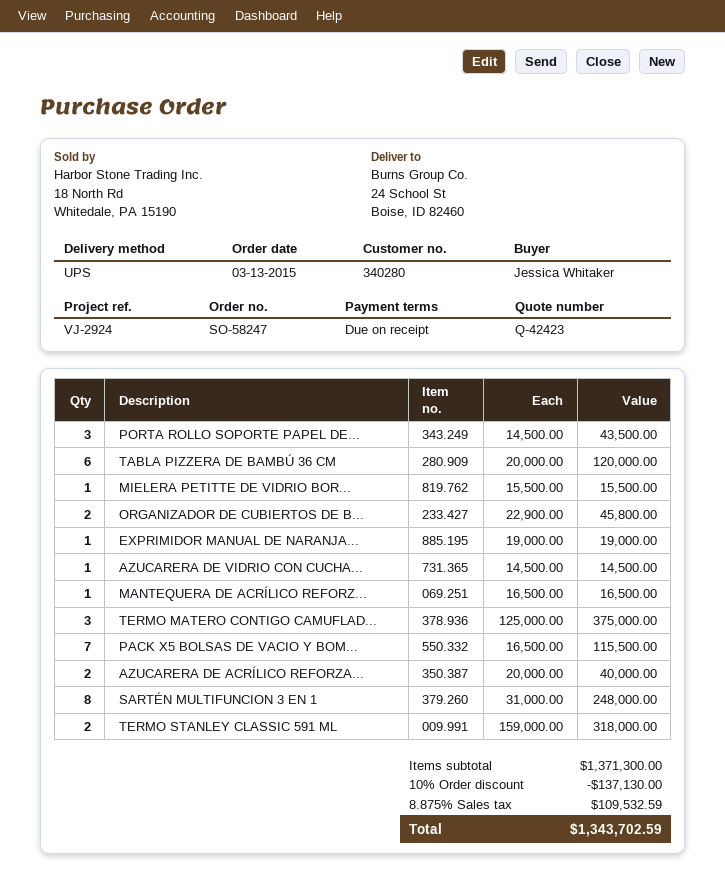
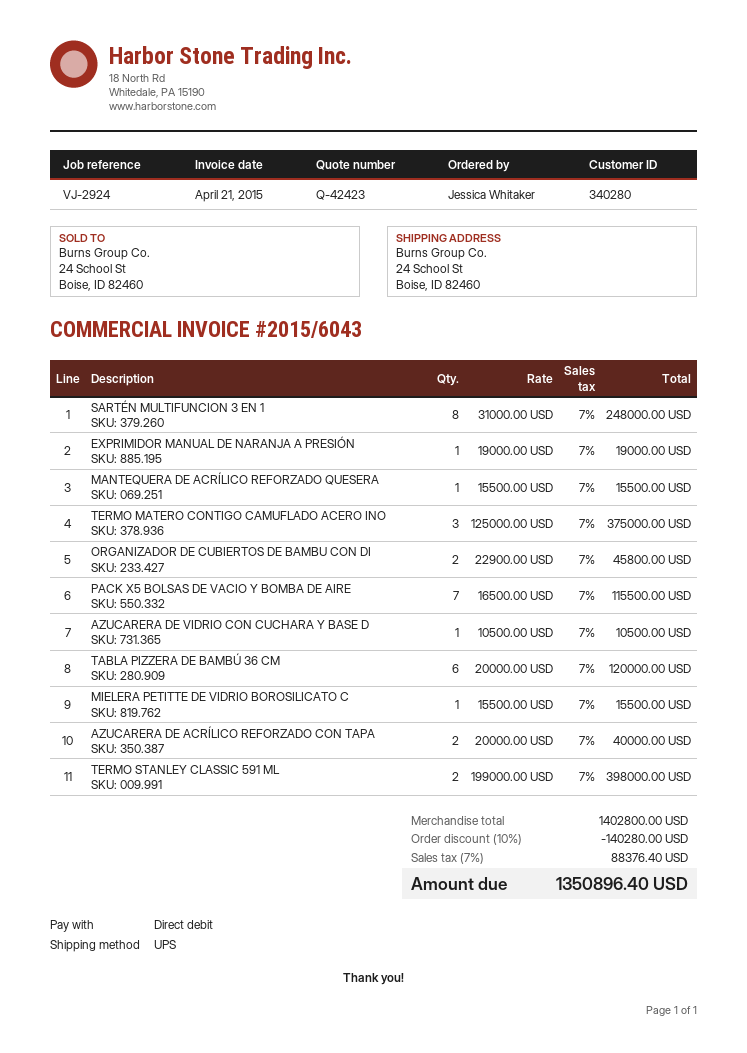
PORTA ROLLO SOPORTE PAPEL DE...: 3 x 14500.00 = 43500.00 -> none
AZUCARERA DE VIDRIO CON CUCHA...: 1 x 14500.00 = 14500.00 -> 1 x 10500.00 = 10500.00
MANTEQUERA DE ACRÍLICO REFORZ...: 1 x 16500.00 = 16500.00 -> 1 x 15500.00 = 15500.00
TERMO STANLEY CLASSIC 591 ML: 2 x 159000.00 = 318000.00 -> 2 x 199000.00 = 398000.00
subtotal: 1371300.00 -> 1402800.00
discount: 10% = 137130.00 -> 10% = 140280.00
tax: 8.875% = 109532.59 -> 7% = 88376.40
total: 1343702.59 -> 1350896.40

